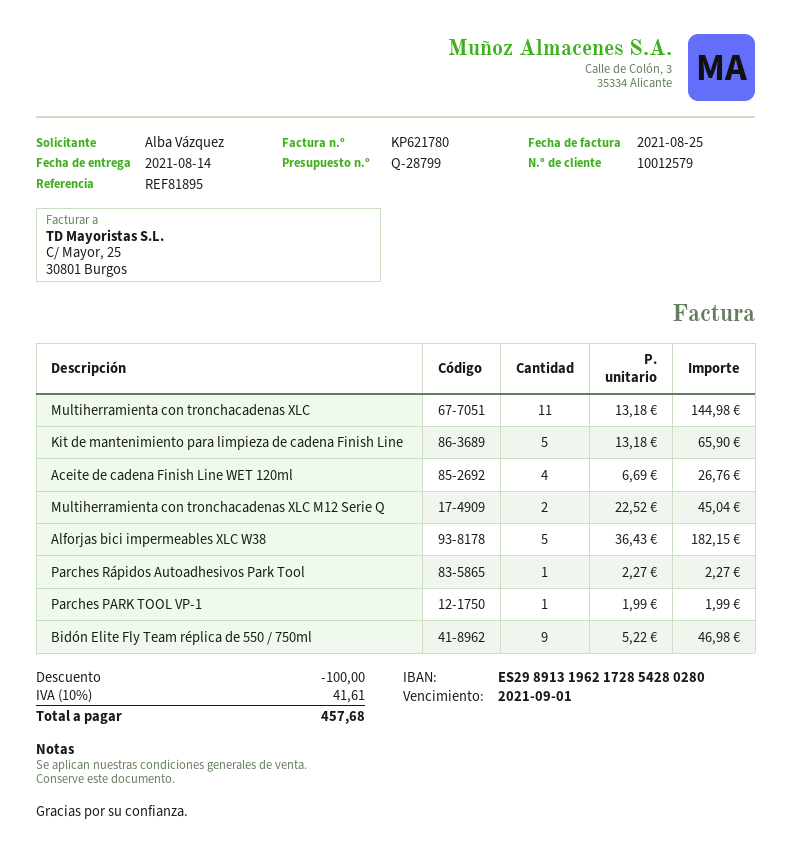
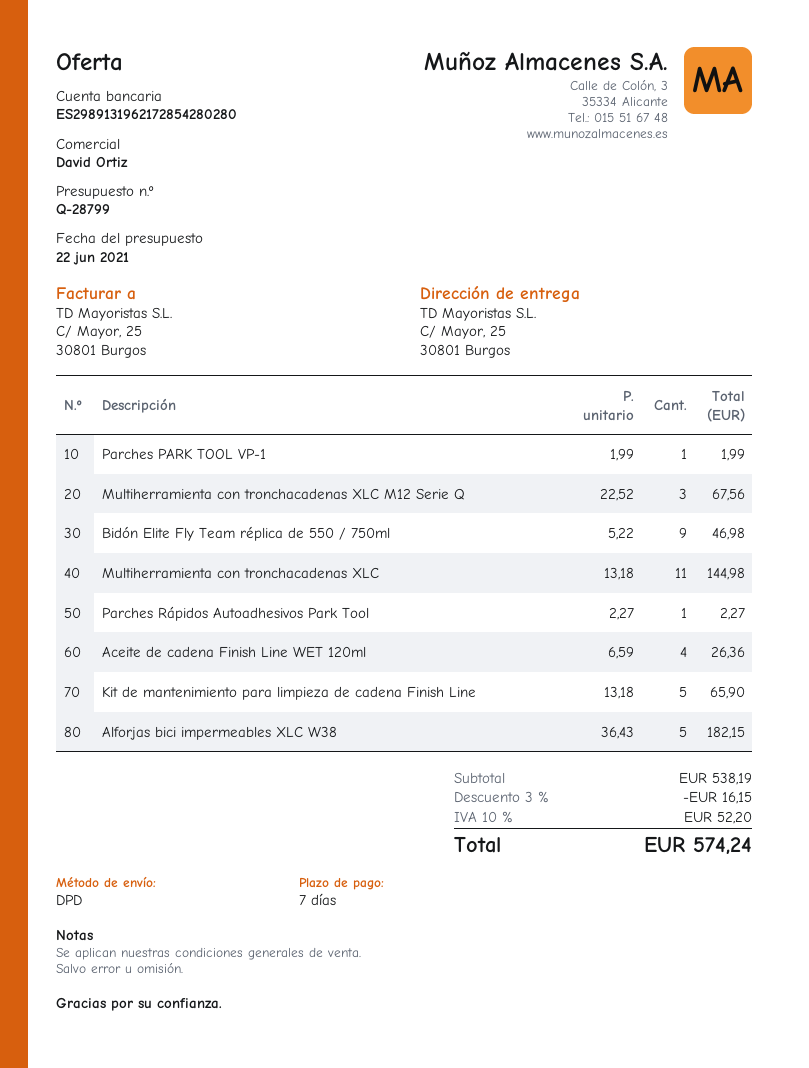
Aceite de cadena Finish Line WET 120ml: 4 x 6.69 = 26.76 -> 4 x 6.59 = 26.36
Multiherramienta con tronchacadenas XLC M12 Serie Q: 2 x 22.52 = 45.04 -> 3 x 22.52 = 67.56
discount: 100.00 -> 16.15
tax: 10% = 41.61 -> 10% = 52.20
total: 457.68 -> 574.24

